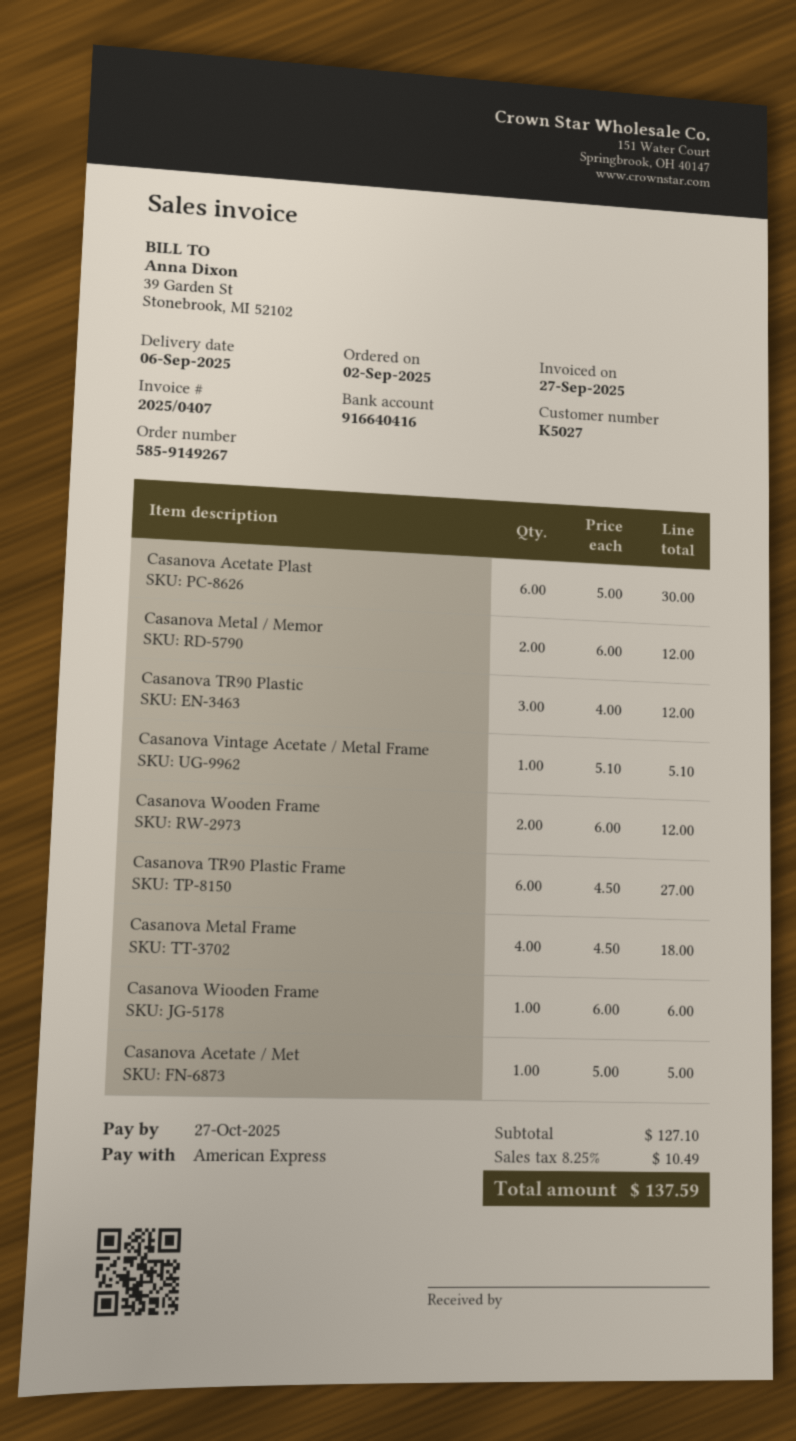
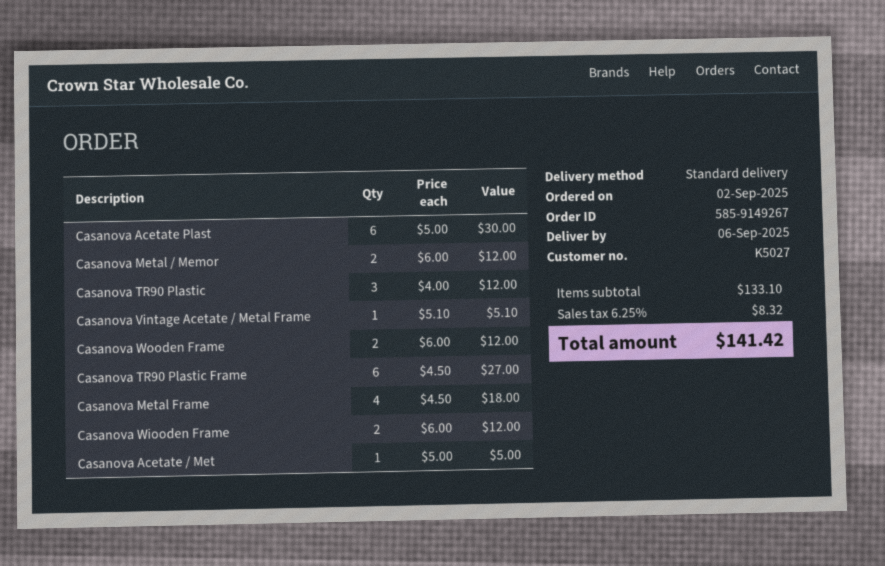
Casanova Wiooden Frame: 1 x 6.00 = 6.00 -> 2 x 6.00 = 12.00
subtotal: 127.10 -> 133.10
tax: 8.25% = 10.49 -> 6.25% = 8.32
total: 137.59 -> 141.42

